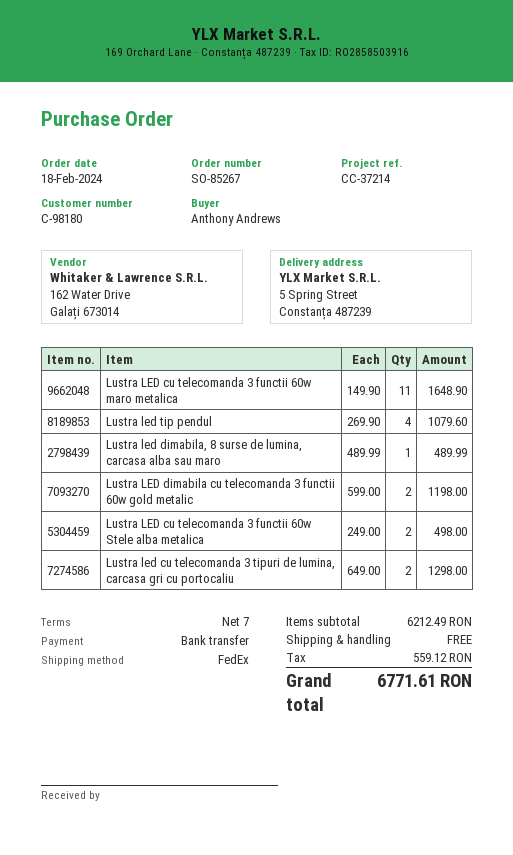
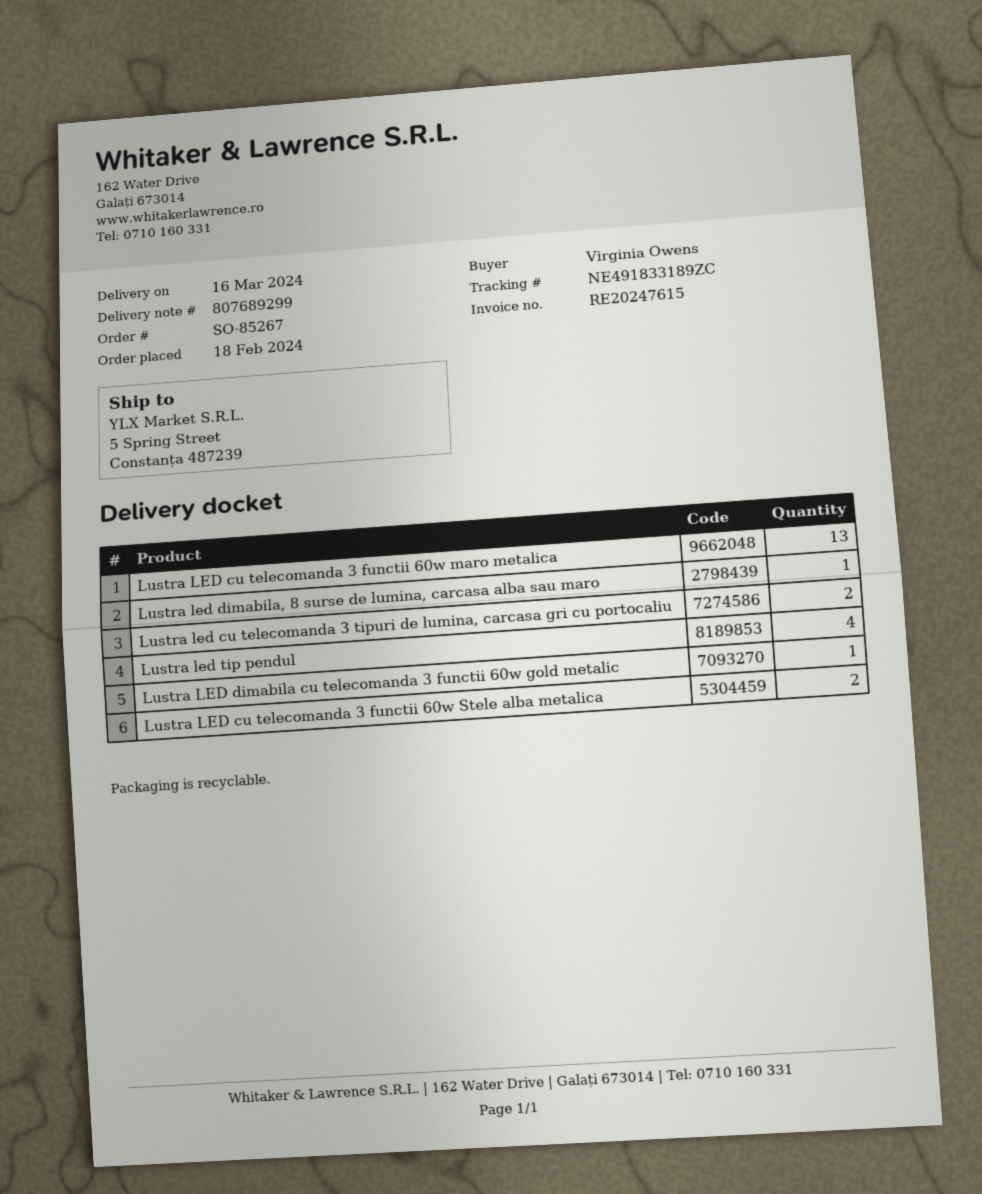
ordered by: Anthony Andrews -> Virginia Owens
Lustra LED cu telecomanda 3 functii 60w maro metalica: 11 -> 13
Lustra LED dimabila cu telecomanda 3 functii 60w gold metalic: 2 -> 1

